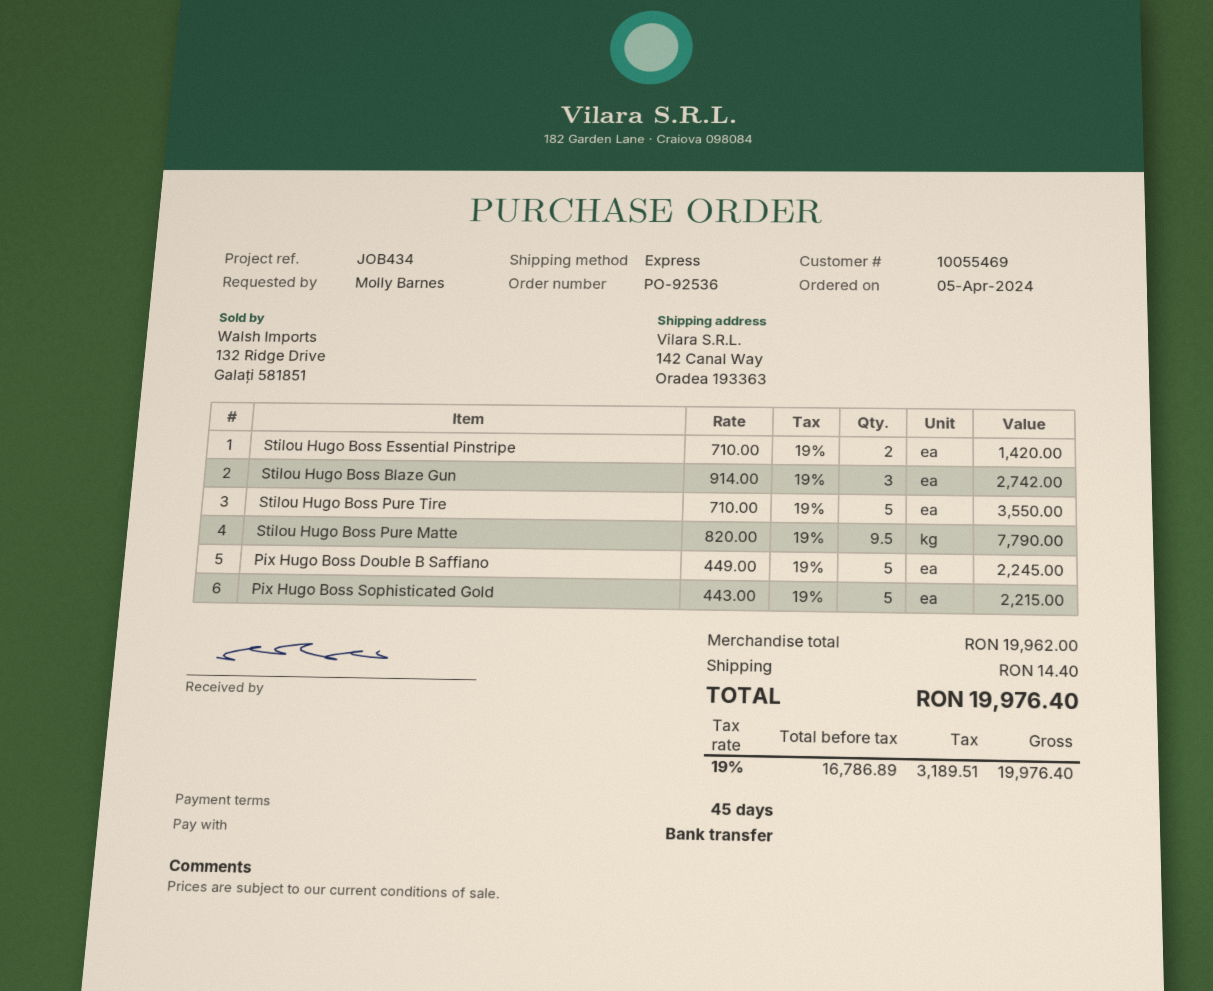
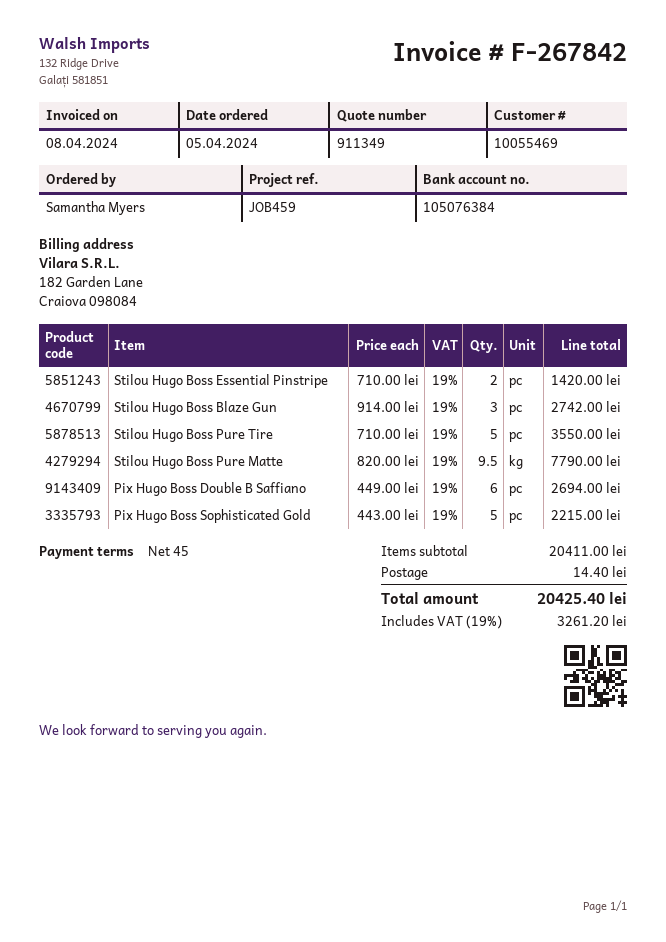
reference: JOB434 -> JOB459
ordered by: Molly Barnes -> Samantha Myers
Pix Hugo Boss Double B Saffiano: 5 x 449.00 = 2245.00 -> 6 x 449.00 = 2694.00
subtotal: 19962.00 -> 20411.00
tax: 19% = 3189.51 -> 19% = 3261.20
total: 19976.40 -> 20425.40

